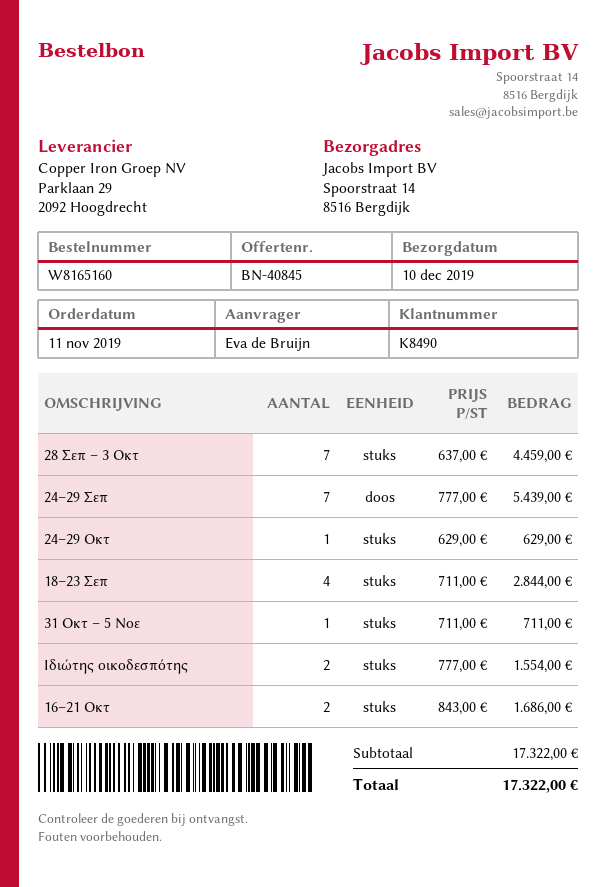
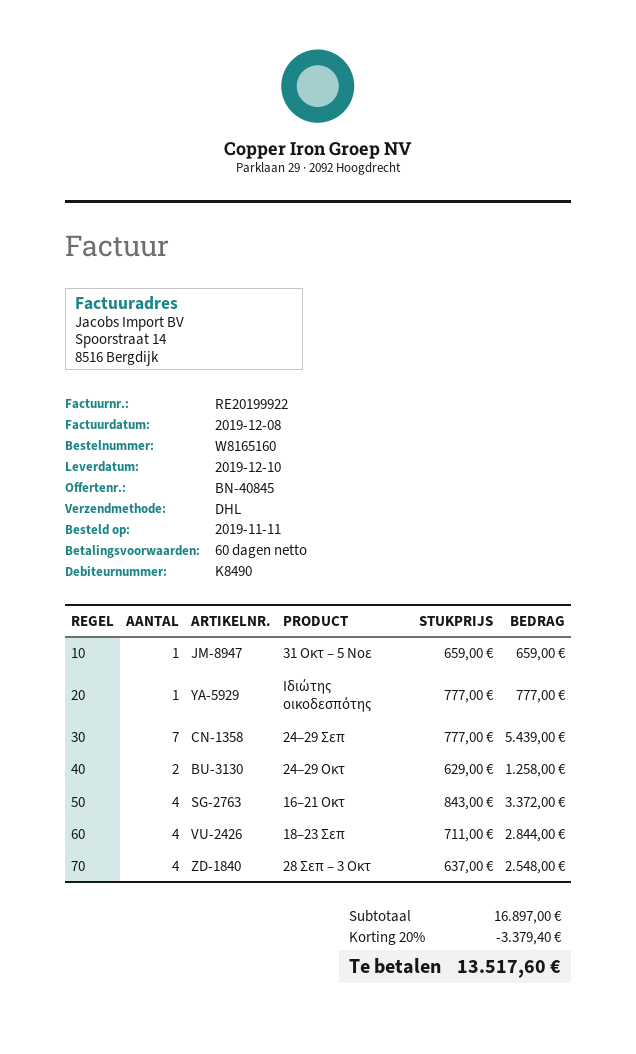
28 Σεπ – 3 Οκτ: 7 x 637.00 = 4459.00 -> 4 x 637.00 = 2548.00
24–29 Οκτ: 1 x 629.00 = 629.00 -> 2 x 629.00 = 1258.00
31 Οκτ – 5 Νοε: 1 x 711.00 = 711.00 -> 1 x 659.00 = 659.00
Ιδιώτης οικοδεσπότης: 2 x 777.00 = 1554.00 -> 1 x 777.00 = 777.00
16–21 Οκτ: 2 x 843.00 = 1686.00 -> 4 x 843.00 = 3372.00
subtotal: 17322.00 -> 16897.00
discount: none -> 20% = 3379.40
total: 17322.00 -> 13517.60

